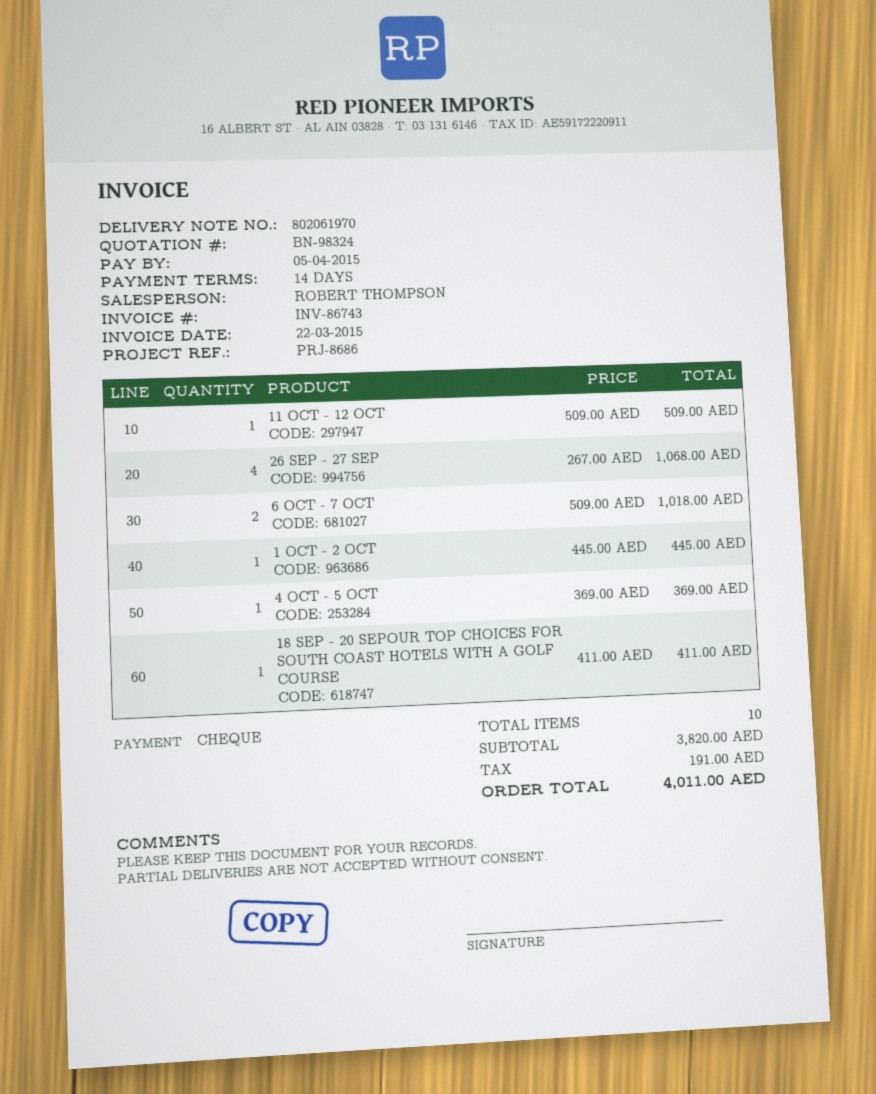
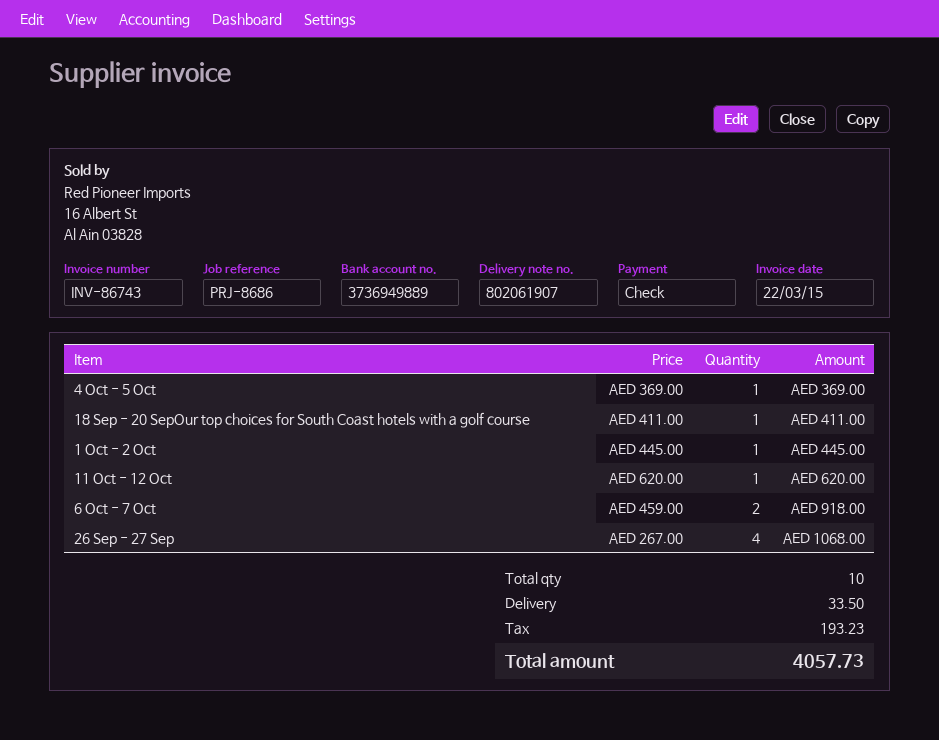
delivery note number: 802061970 -> 802061907
11 OCT - 12 OCT: 1 x 509.00 = 509.00 -> 1 x 620.00 = 620.00
6 OCT - 7 OCT: 2 x 509.00 = 1018.00 -> 2 x 459.00 = 918.00
shipping: none -> 33.50
tax: 191.00 -> 193.23
total: 4011.00 -> 4057.73

